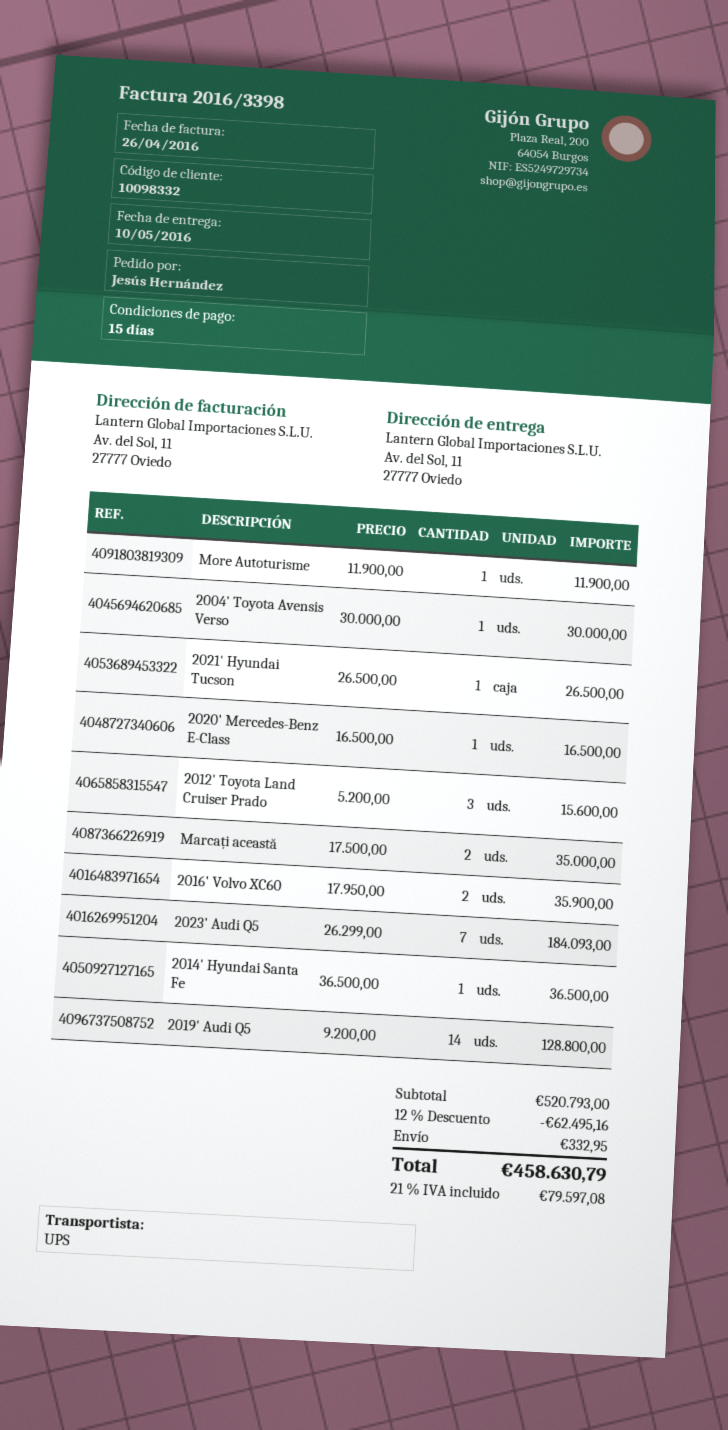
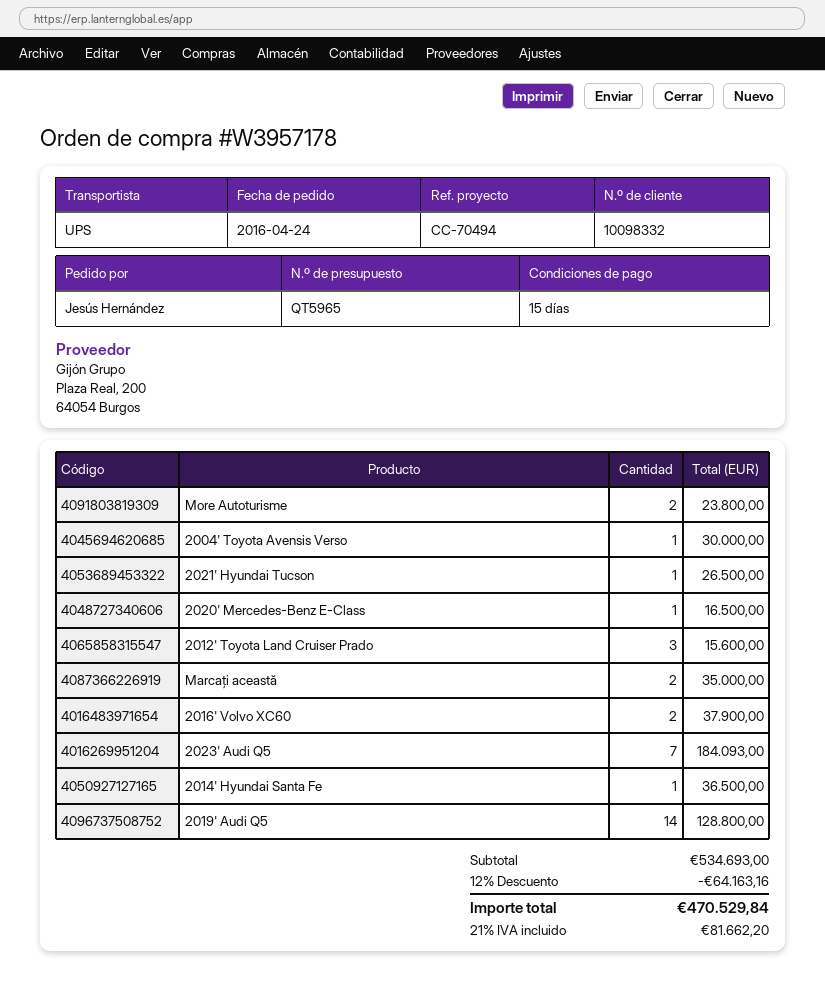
More Autoturisme: 1 for 11900.00 -> 2 for 23800.00
2016' Volvo XC60: 2 for 35900.00 -> 2 for 37900.00
subtotal: 520793.00 -> 534693.00
discount: 12% = 62495.16 -> 12% = 64163.16
shipping: 332.95 -> none
tax: 21% = 79597.08 -> 21% = 81662.20
total: 458630.79 -> 470529.84

